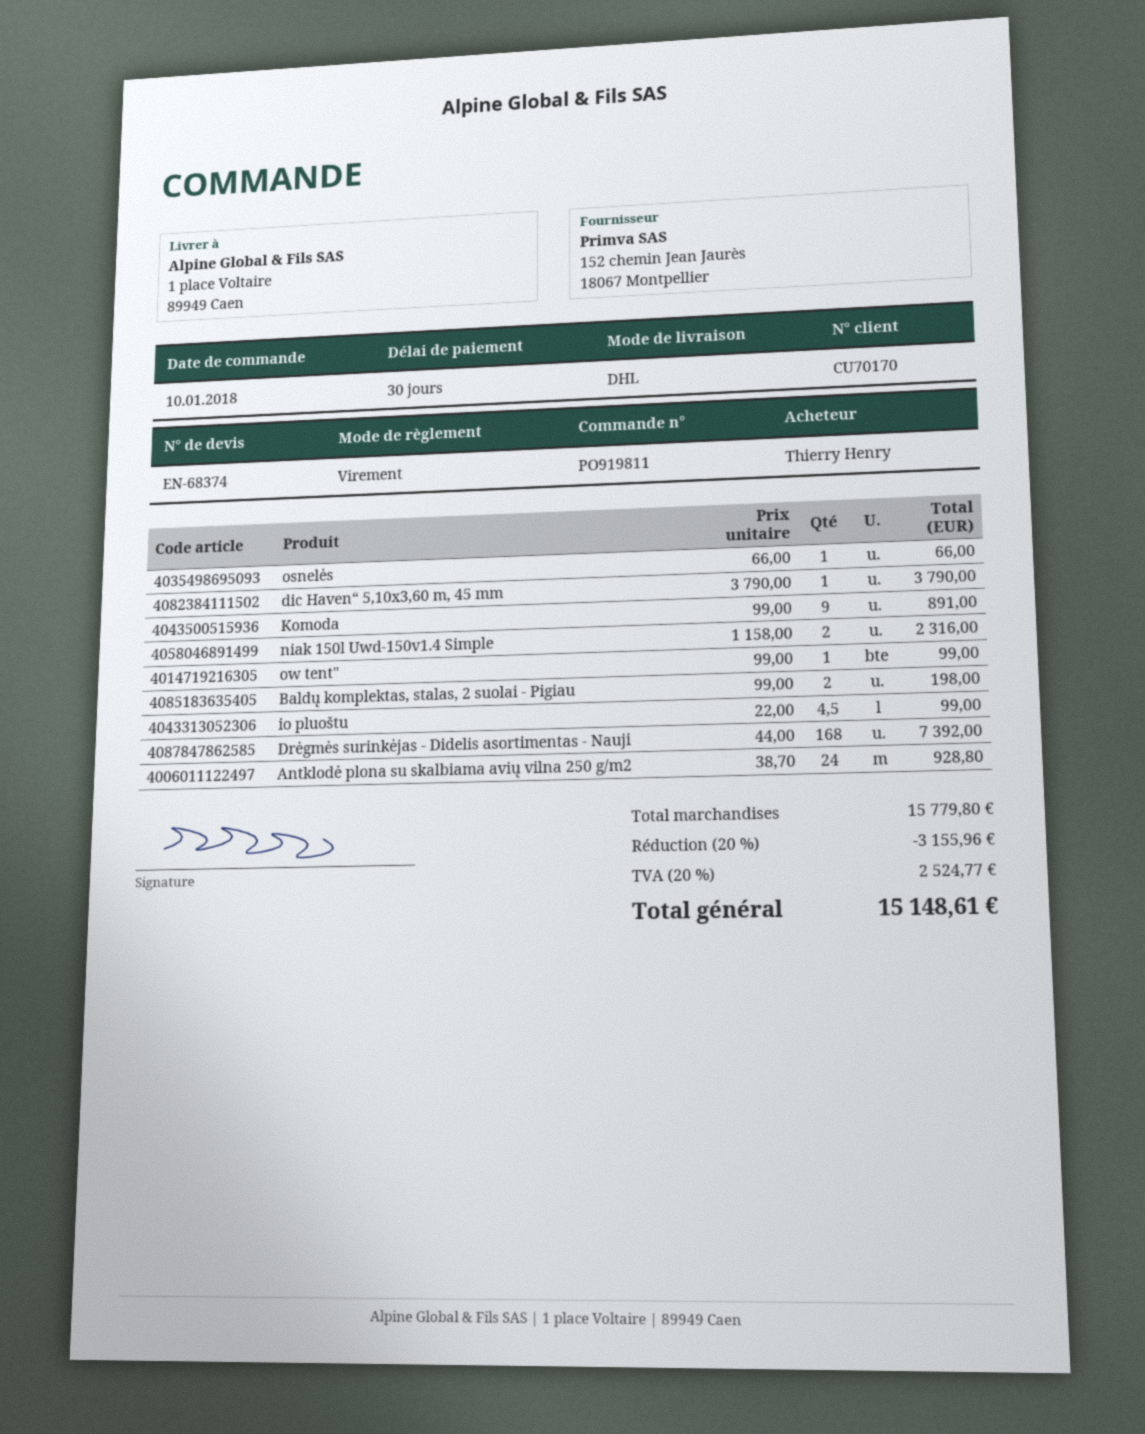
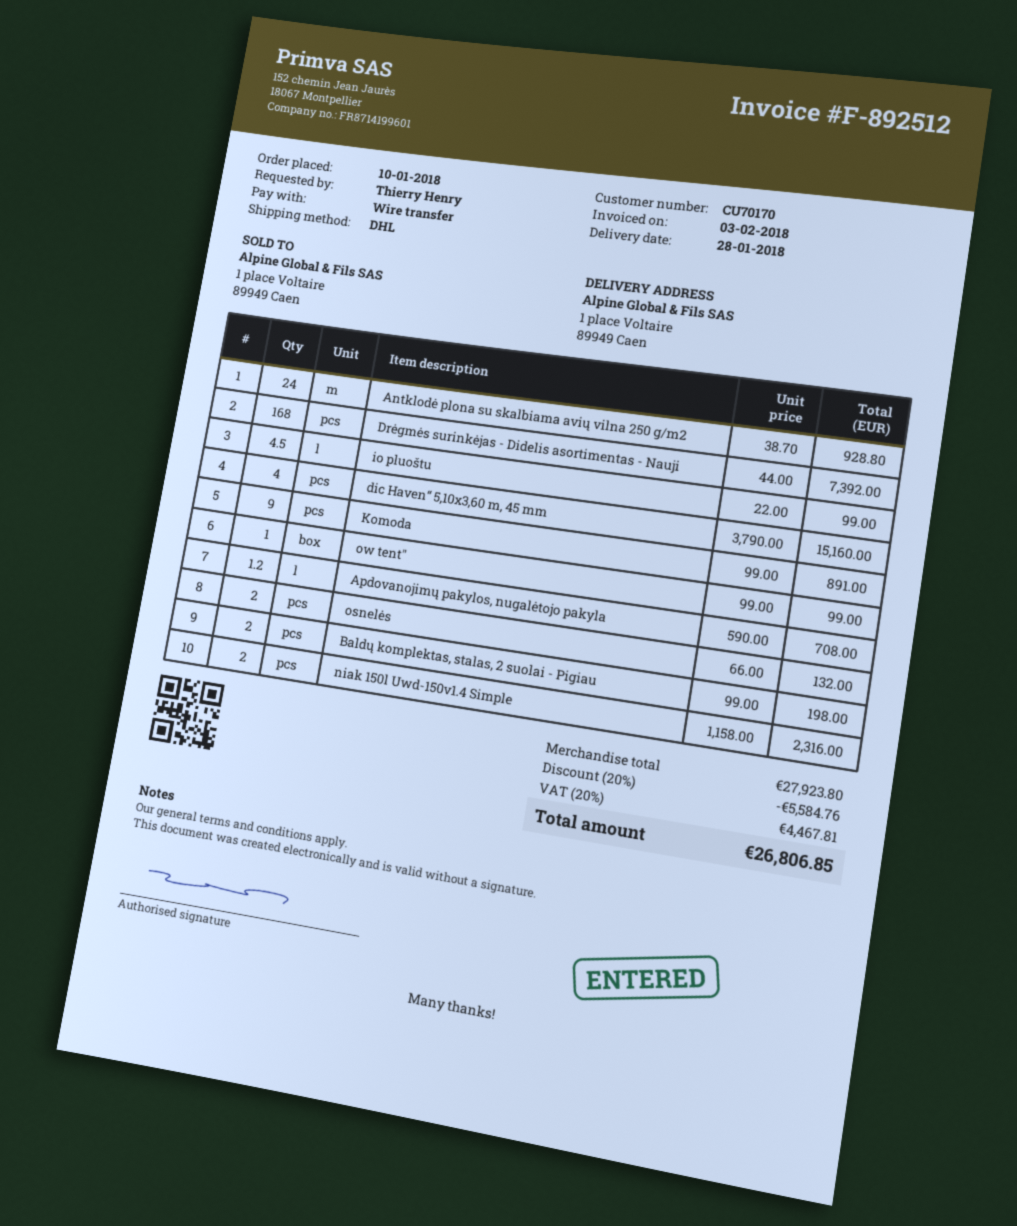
osnelės: 1 x 66.00 = 66.00 -> 2 x 66.00 = 132.00
dic Haven“ 5,10x3,60 m, 45 mm: 1 x 3790.00 = 3790.00 -> 4 x 3790.00 = 15160.00
Apdovanojimų pakylos, nugalėtojo pakyla: none -> 1.2 x 590.00 = 708.00
subtotal: 15779.80 -> 27923.80
discount: 20% = 3155.96 -> 20% = 5584.76
tax: 20% = 2524.77 -> 20% = 4467.81
total: 15148.61 -> 26806.85

